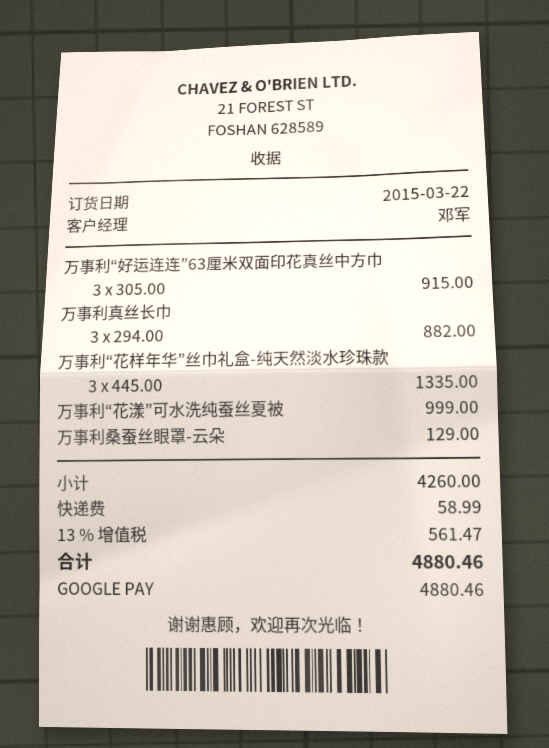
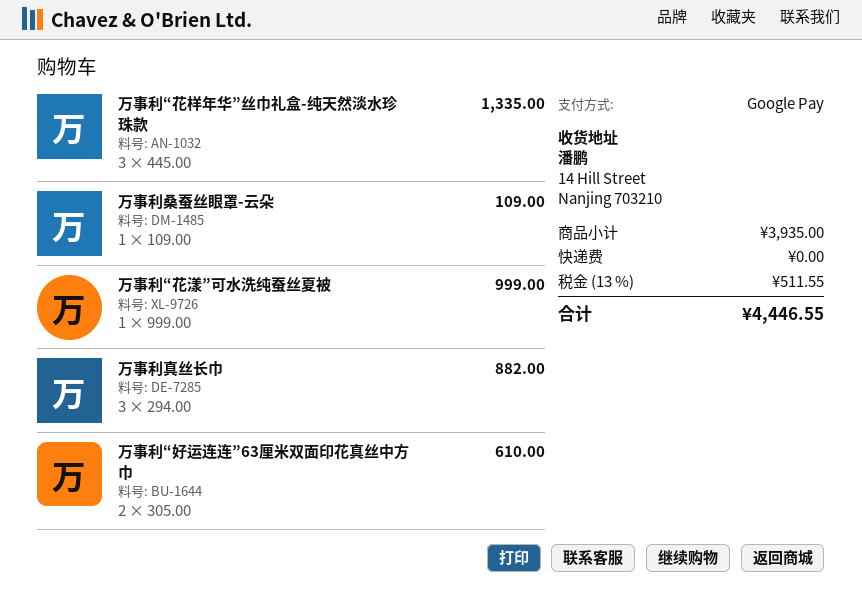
万事利“好运连连”63厘米双面印花真丝中方巾: 3 x 305.00 = 915.00 -> 2 x 305.00 = 610.00
万事利桑蚕丝眼罩-云朵: 1 x 129.00 = 129.00 -> 1 x 109.00 = 109.00
subtotal: 4260.00 -> 3935.00
shipping: 58.99 -> 0.00
tax: 13% = 561.47 -> 13% = 511.55
total: 4880.46 -> 4446.55

